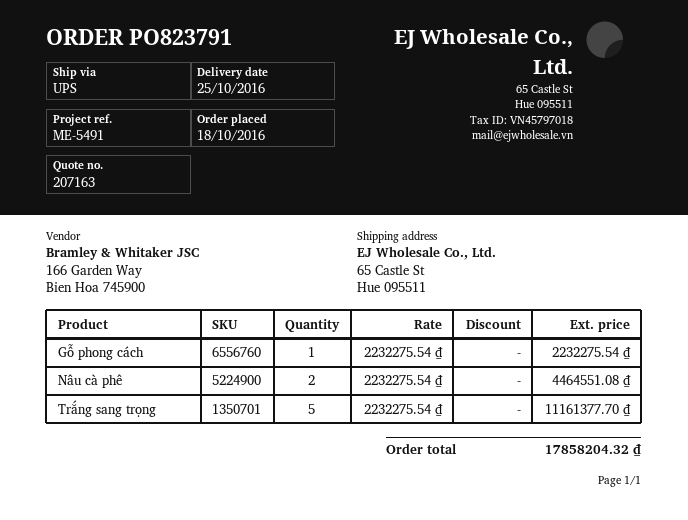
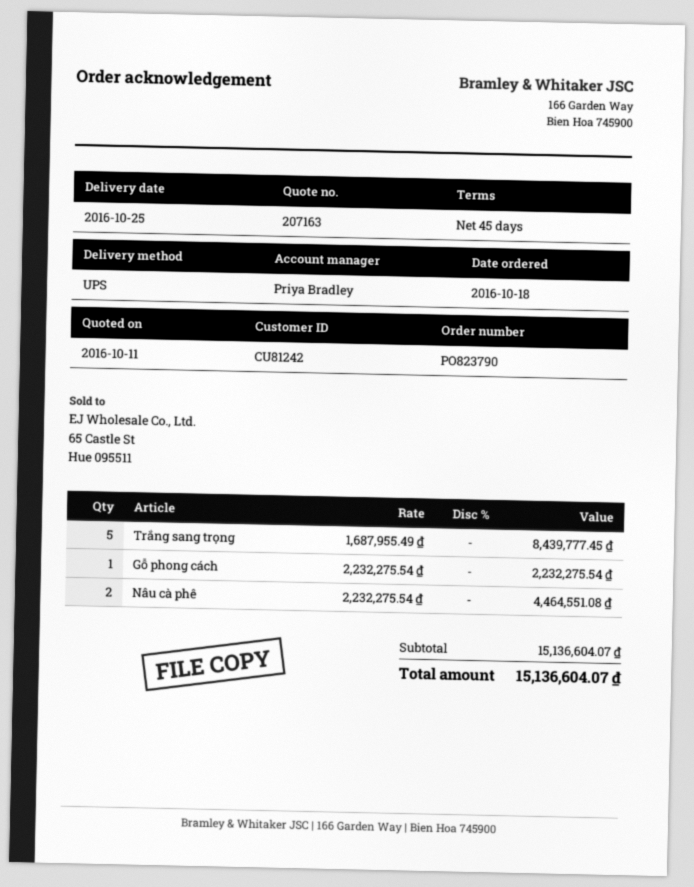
order number: PO823791 -> PO823790
Trắng sang trọng: 5 x 2232275.54 = 11161377.70 -> 5 x 1687955.49 = 8439777.45
total: 17858204.32 -> 15136604.07

